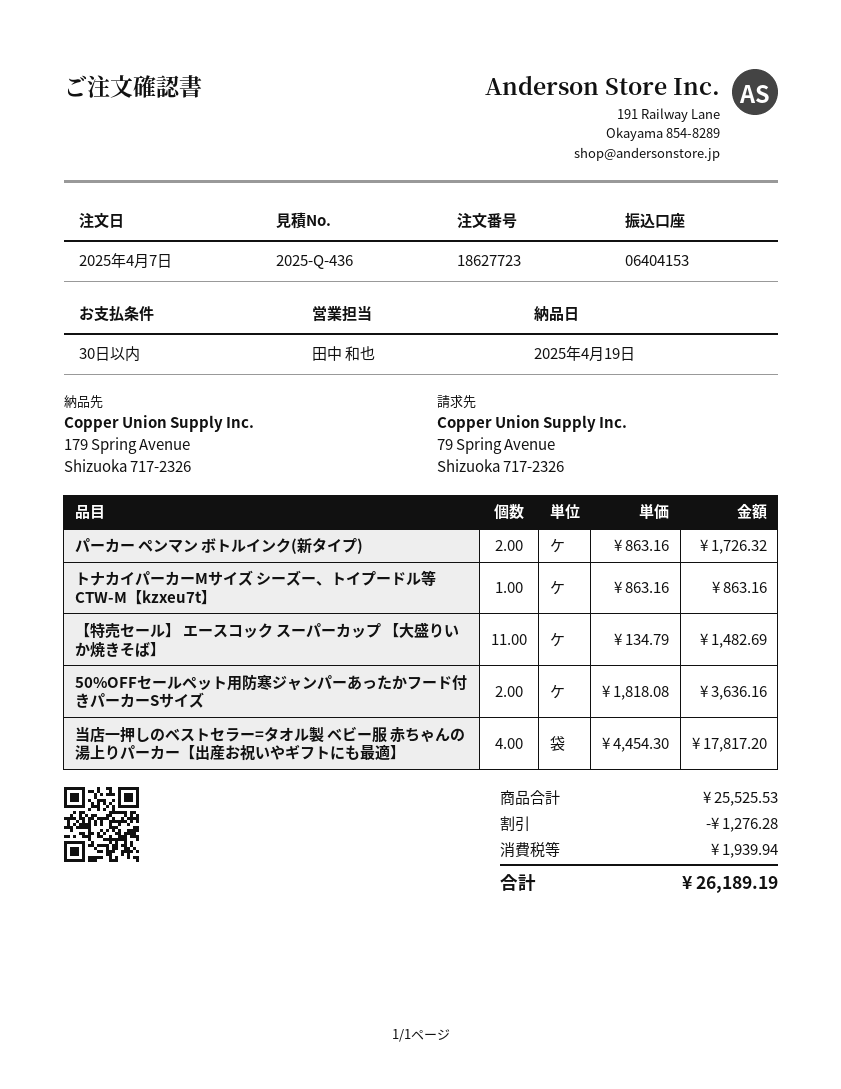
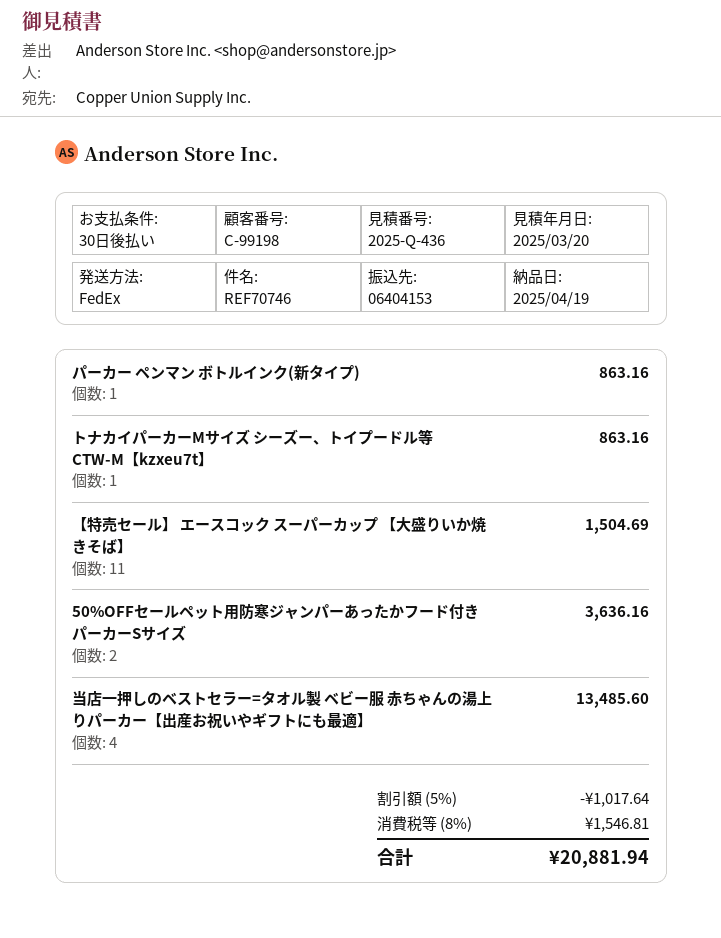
パーカー ペンマン ボトルインク(新タイプ): 2 for 1726.32 -> 1 for 863.16
【特売セール】 エースコック スーパーカップ 【大盛りいか焼きそば】: 11 for 1482.69 -> 11 for 1504.69
当店一押しのベストセラー=タオル製 ベビー服 赤ちゃんの湯上りパーカー【出産お祝いやギフトにも最適】: 4 for 17817.20 -> 4 for 13485.60
discount: 1276.28 -> 1017.64
tax: 1939.94 -> 1546.81
total: 26189.19 -> 20881.94

